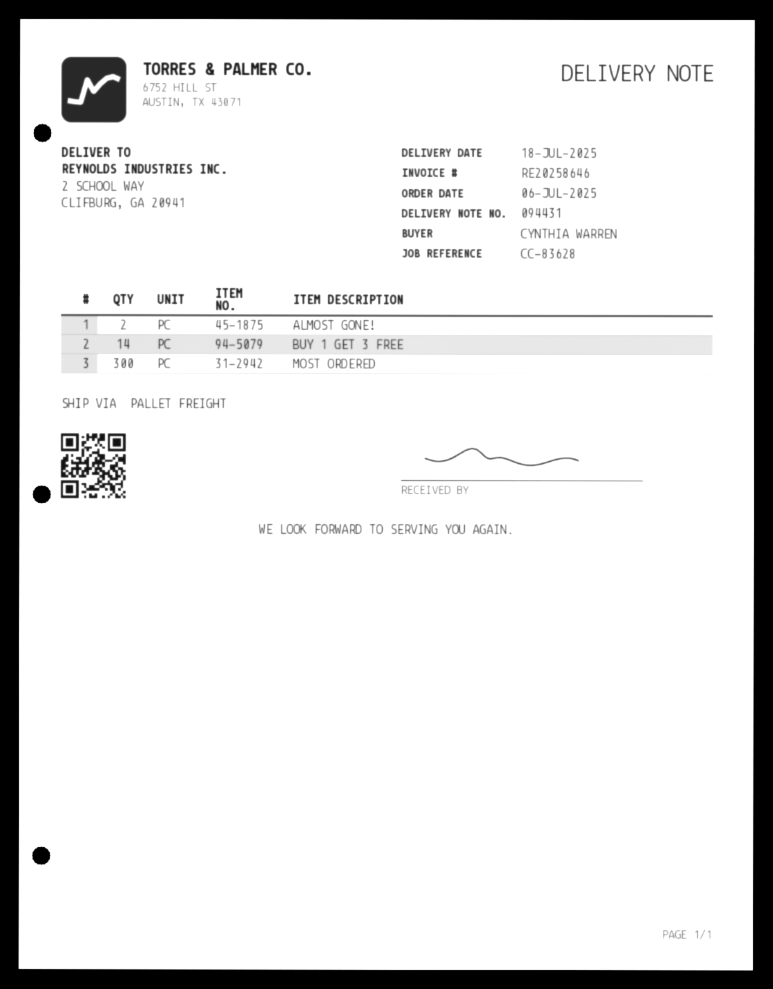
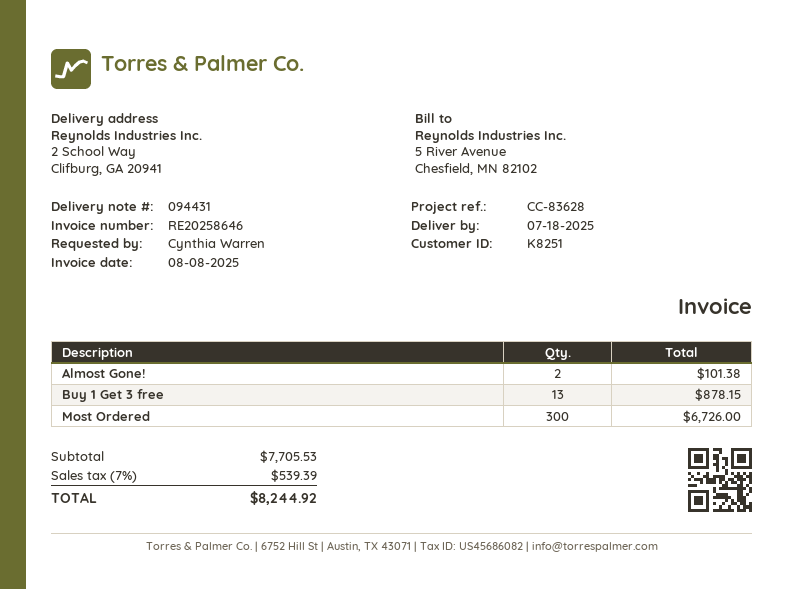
BUY 1 GET 3 FREE: 14 -> 13

